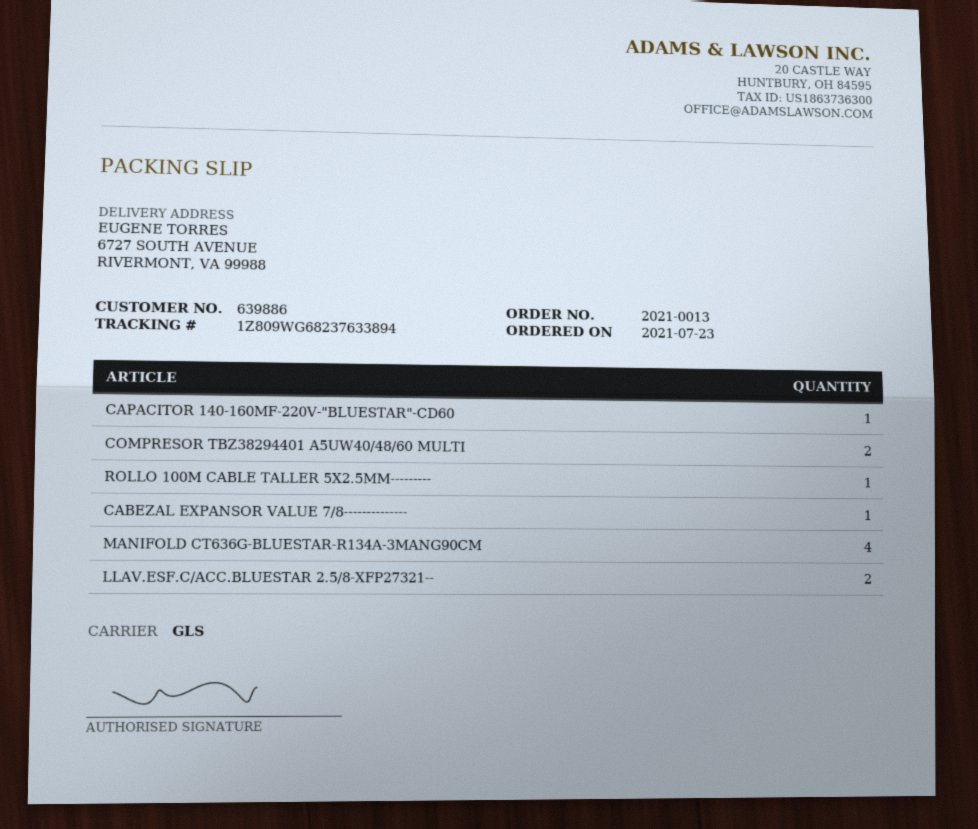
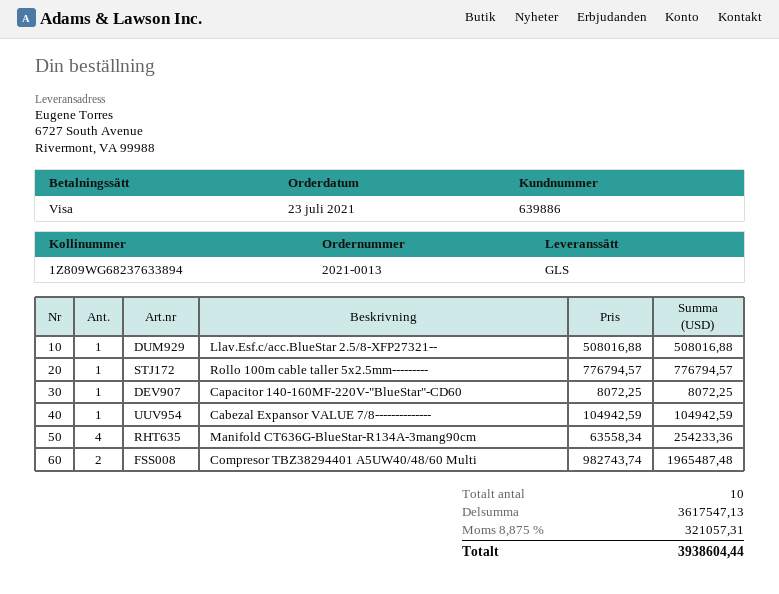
LLAV.ESF.C/ACC.BLUESTAR 2.5/8-XFP27321--: 2 -> 1

